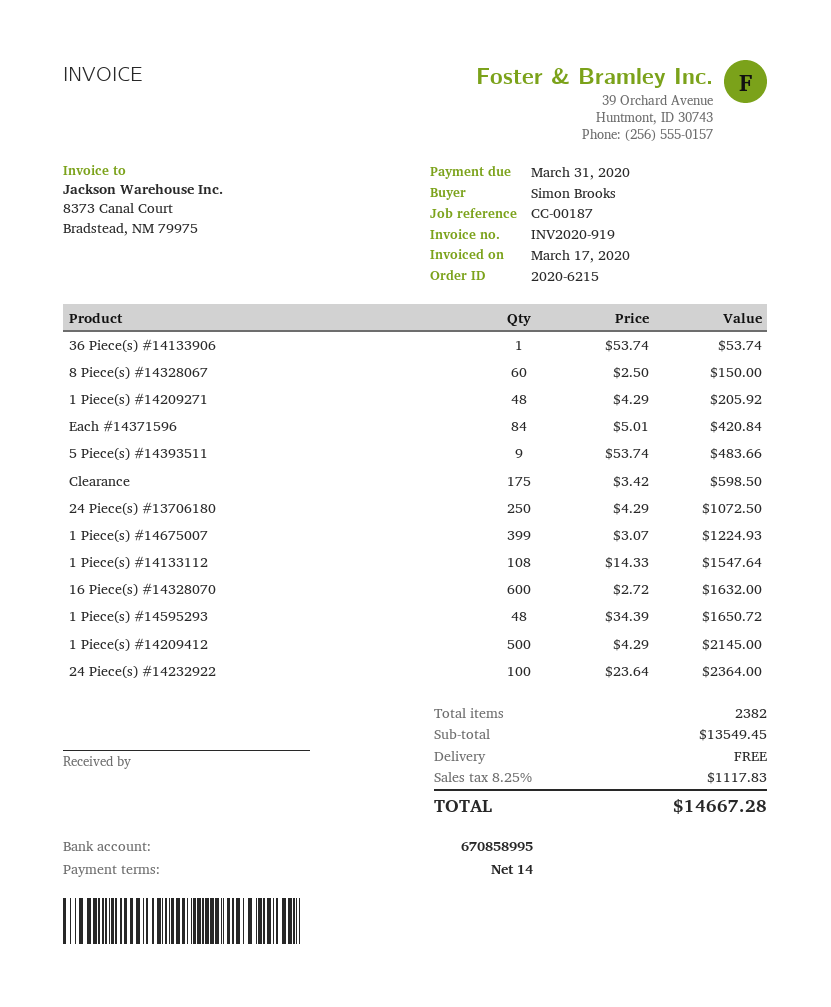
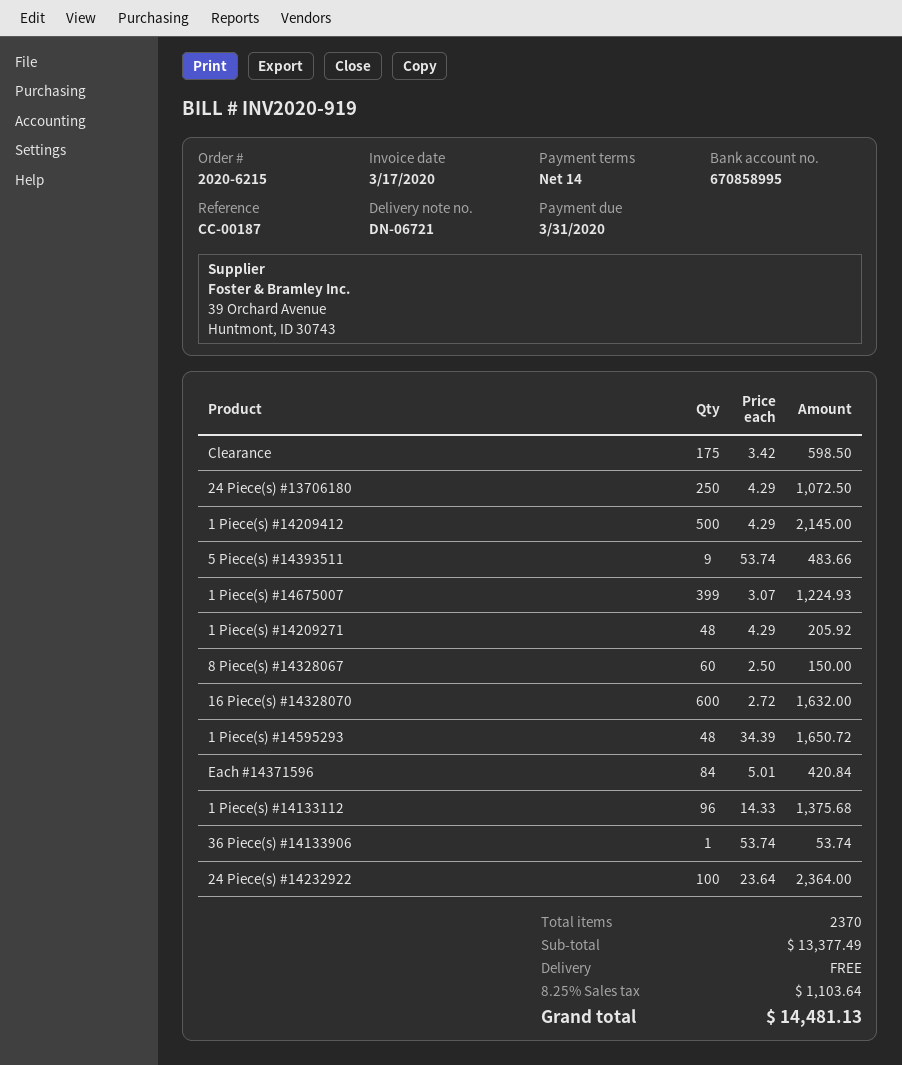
1 Piece(s) #14133112: 108 x 14.33 = 1547.64 -> 96 x 14.33 = 1375.68
total quantity: 2382 -> 2370
subtotal: 13549.45 -> 13377.49
tax: 8.25% = 1117.83 -> 8.25% = 1103.64
total: 14667.28 -> 14481.13

